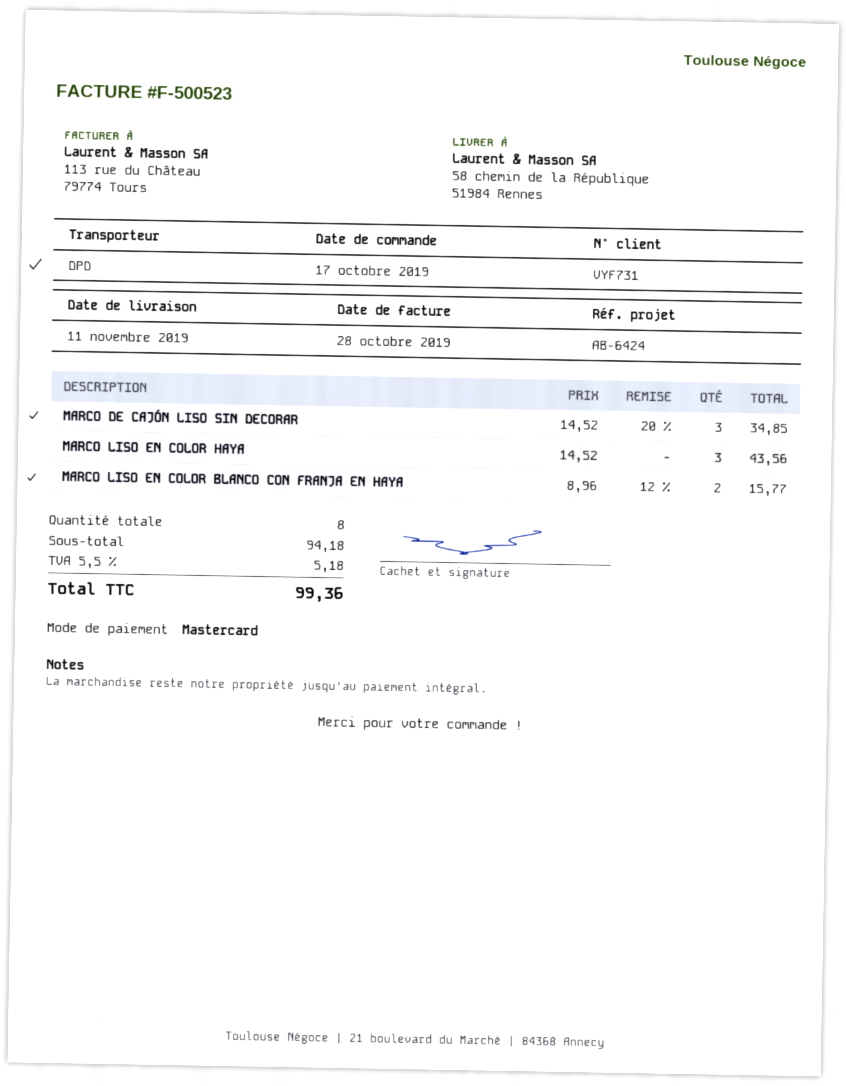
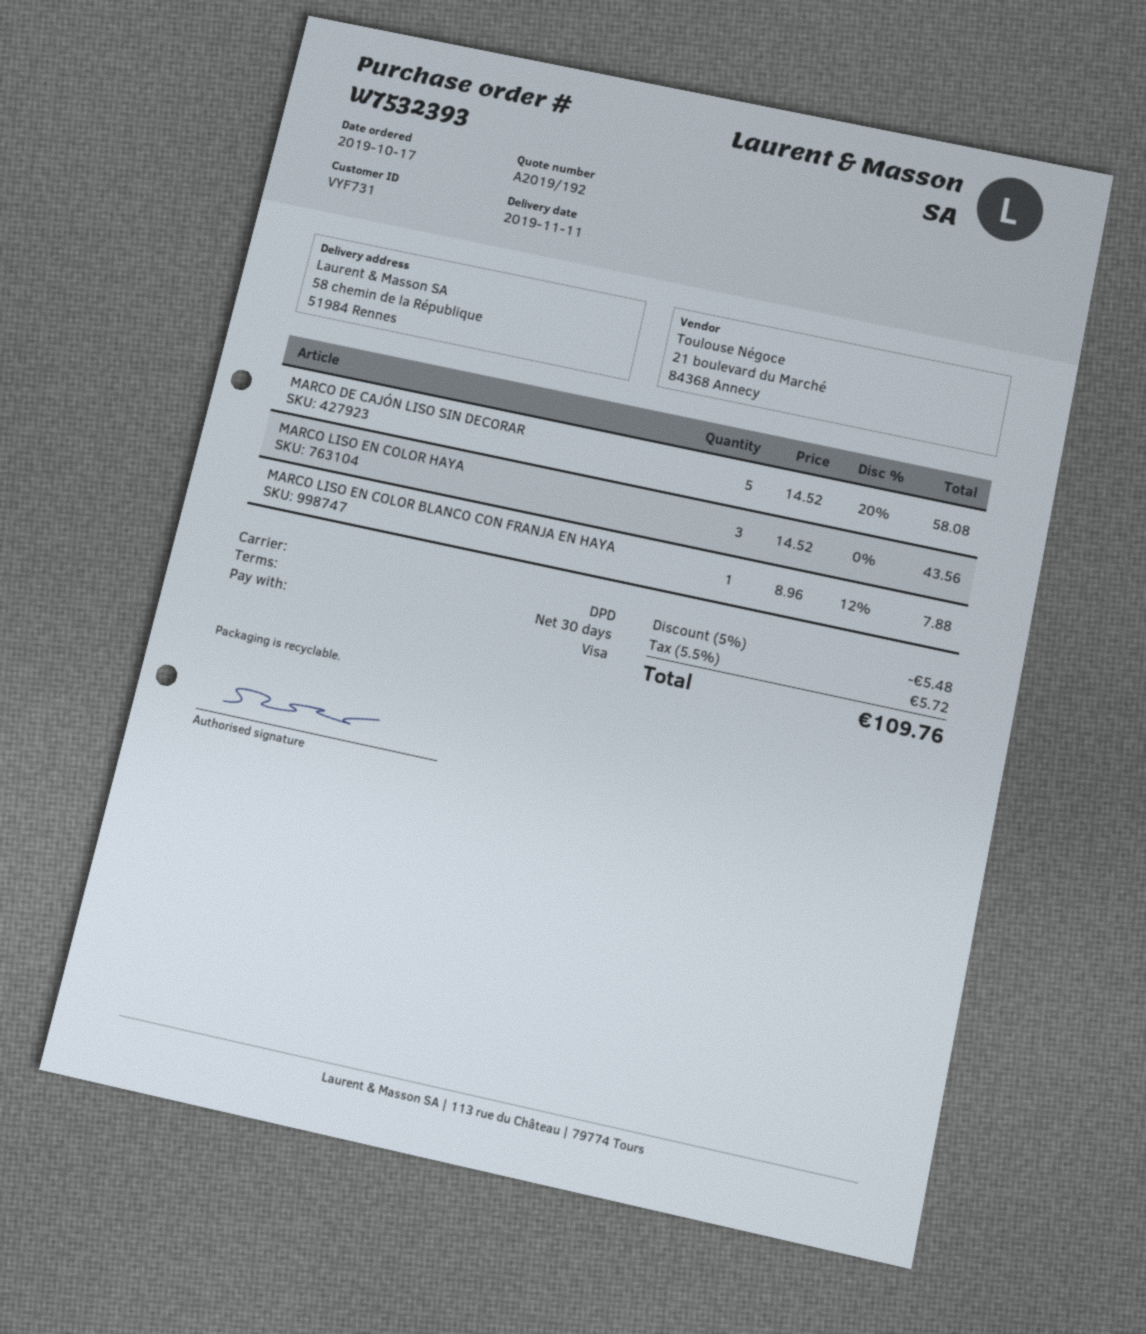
payment method: Mastercard -> Visa
MARCO DE CAJÓN LISO SIN DECORAR: 3 x 14.52 - 20% = 34.85 -> 5 x 14.52 - 20% = 58.08
MARCO LISO EN COLOR BLANCO CON FRANJA EN HAYA: 2 x 8.96 - 12% = 15.77 -> 1 x 8.96 - 12% = 7.88
discount: none -> 5% = 5.48
tax: 5.5% = 5.18 -> 5.5% = 5.72
total: 99.36 -> 109.76

